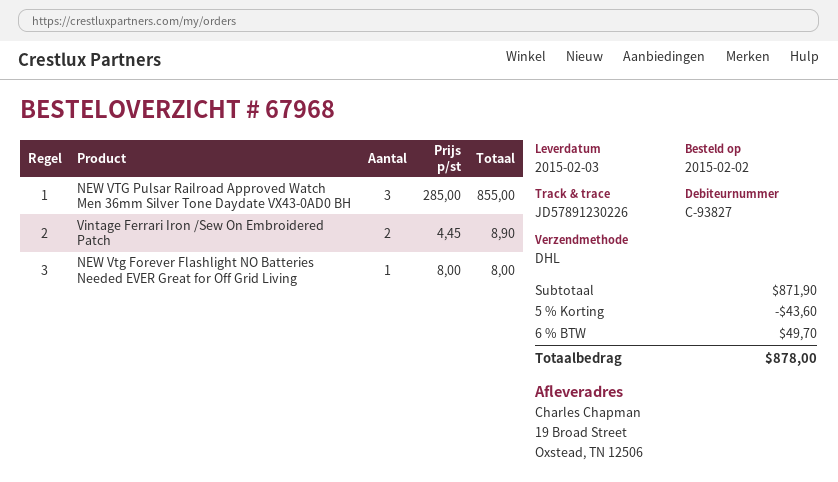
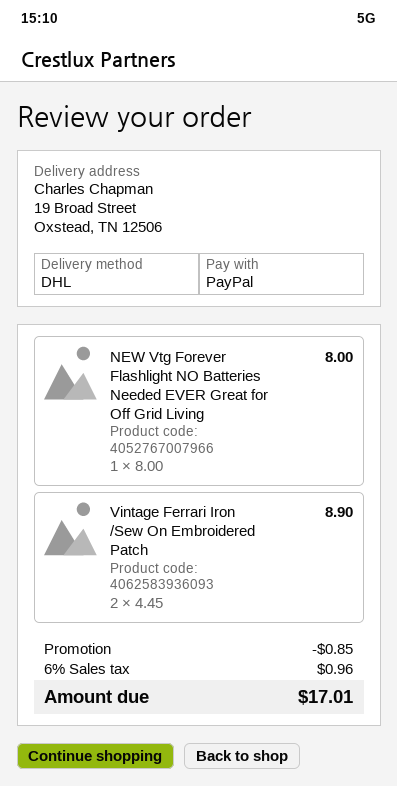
NEW VTG Pulsar Railroad Approved Watch Men 36mm Silver Tone Daydate VX43-0AD0 BH: 3 x 285.00 = 855.00 -> none
discount: 43.60 -> 0.85
tax: 6% = 49.70 -> 6% = 0.96
total: 878.00 -> 17.01

